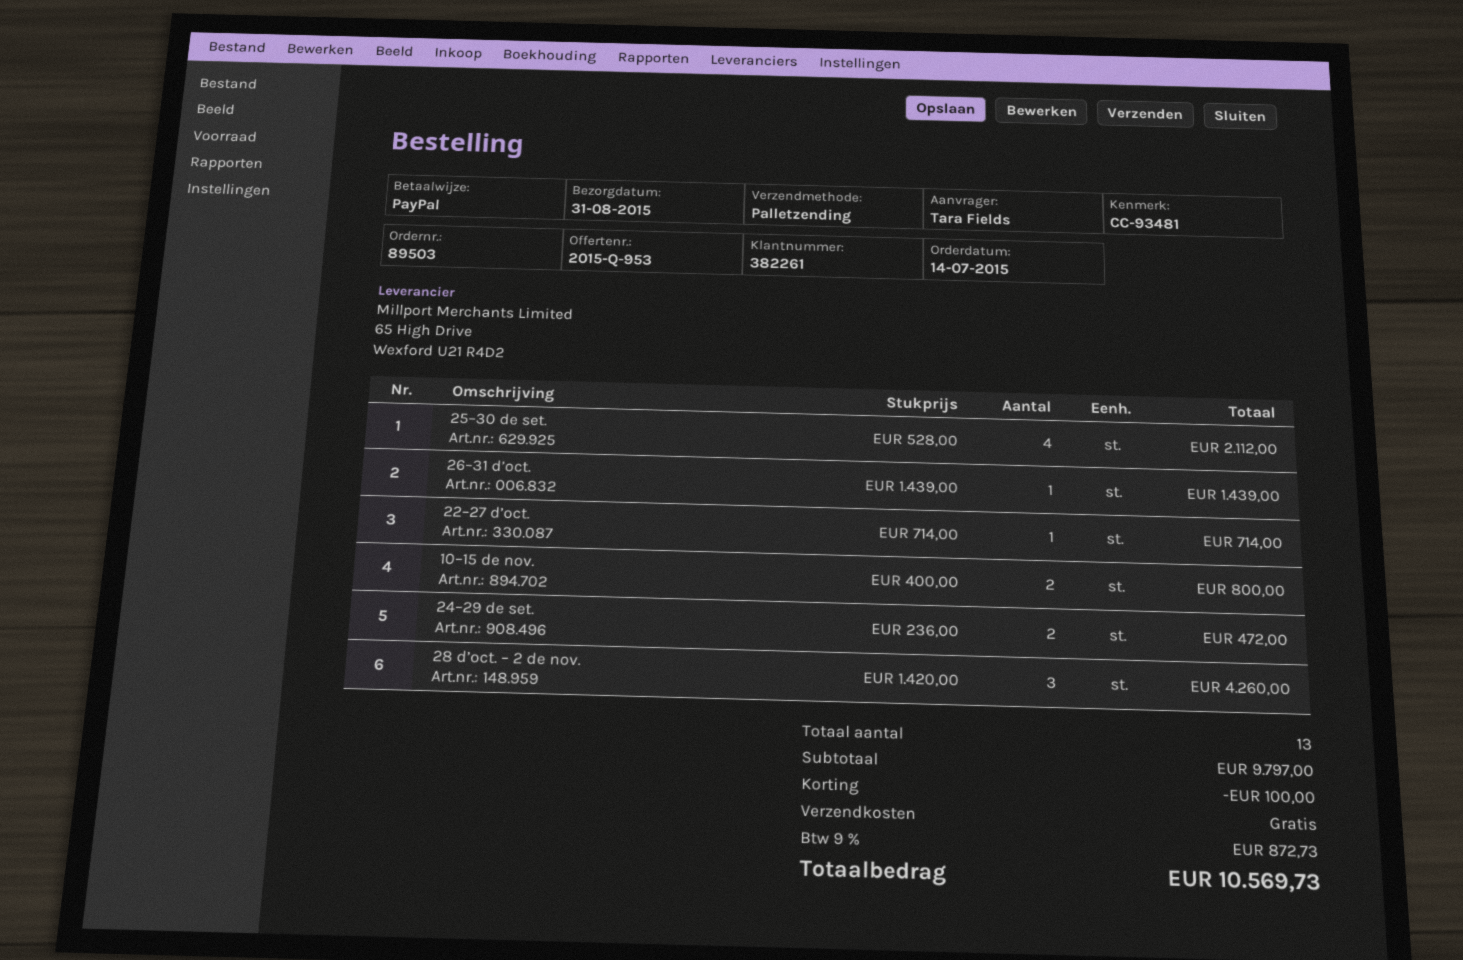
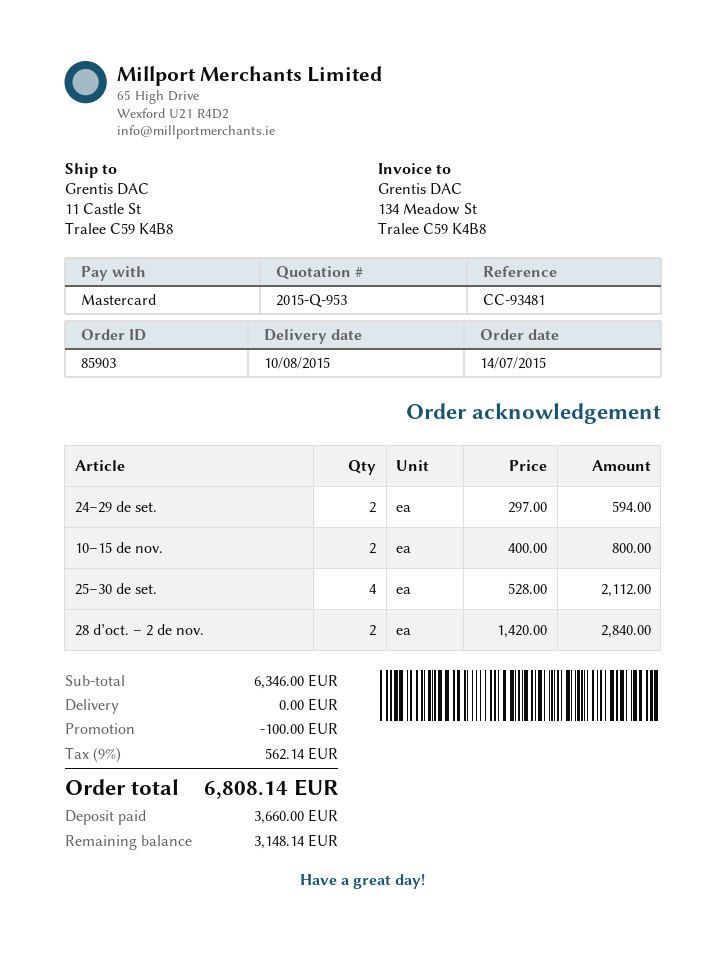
order number: 89503 -> 85903
delivery date: 2015-08-31 -> 2015-08-10
payment method: PayPal -> Mastercard
26–31 d’oct.: 1 x 1439.00 = 1439.00 -> none
22–27 d’oct.: 1 x 714.00 = 714.00 -> none
24–29 de set.: 2 x 236.00 = 472.00 -> 2 x 297.00 = 594.00
28 d’oct. – 2 de nov.: 3 x 1420.00 = 4260.00 -> 2 x 1420.00 = 2840.00
subtotal: 9797.00 -> 6346.00
tax: 9% = 872.73 -> 9% = 562.14
total: 10569.73 -> 6808.14

